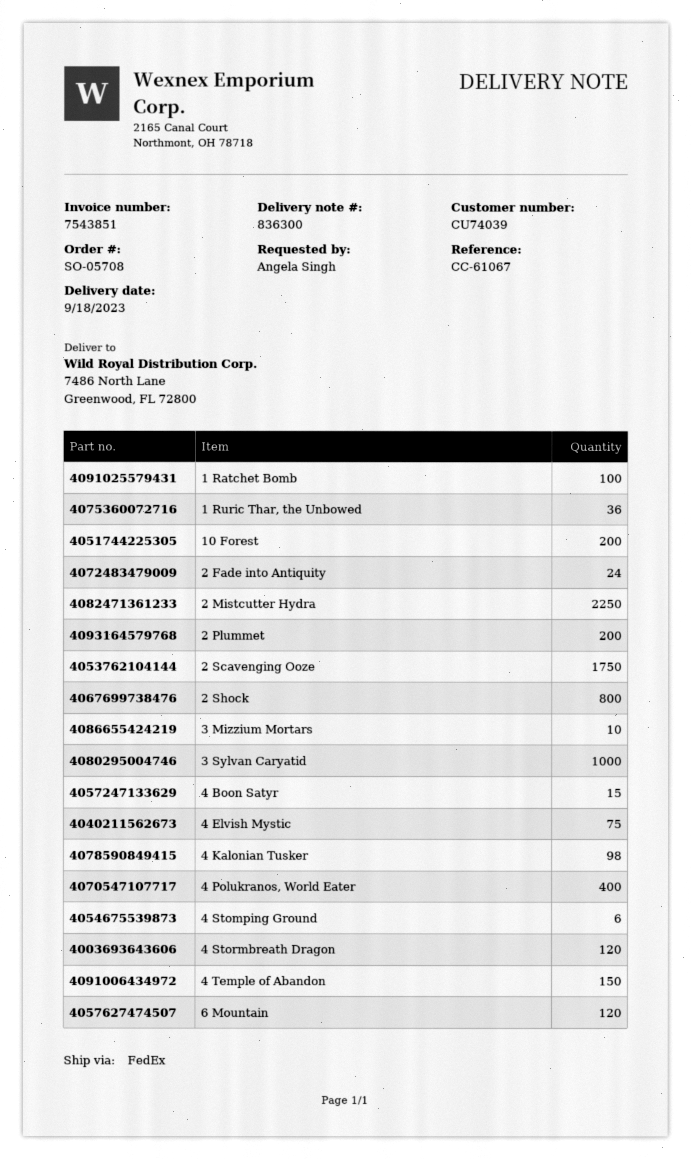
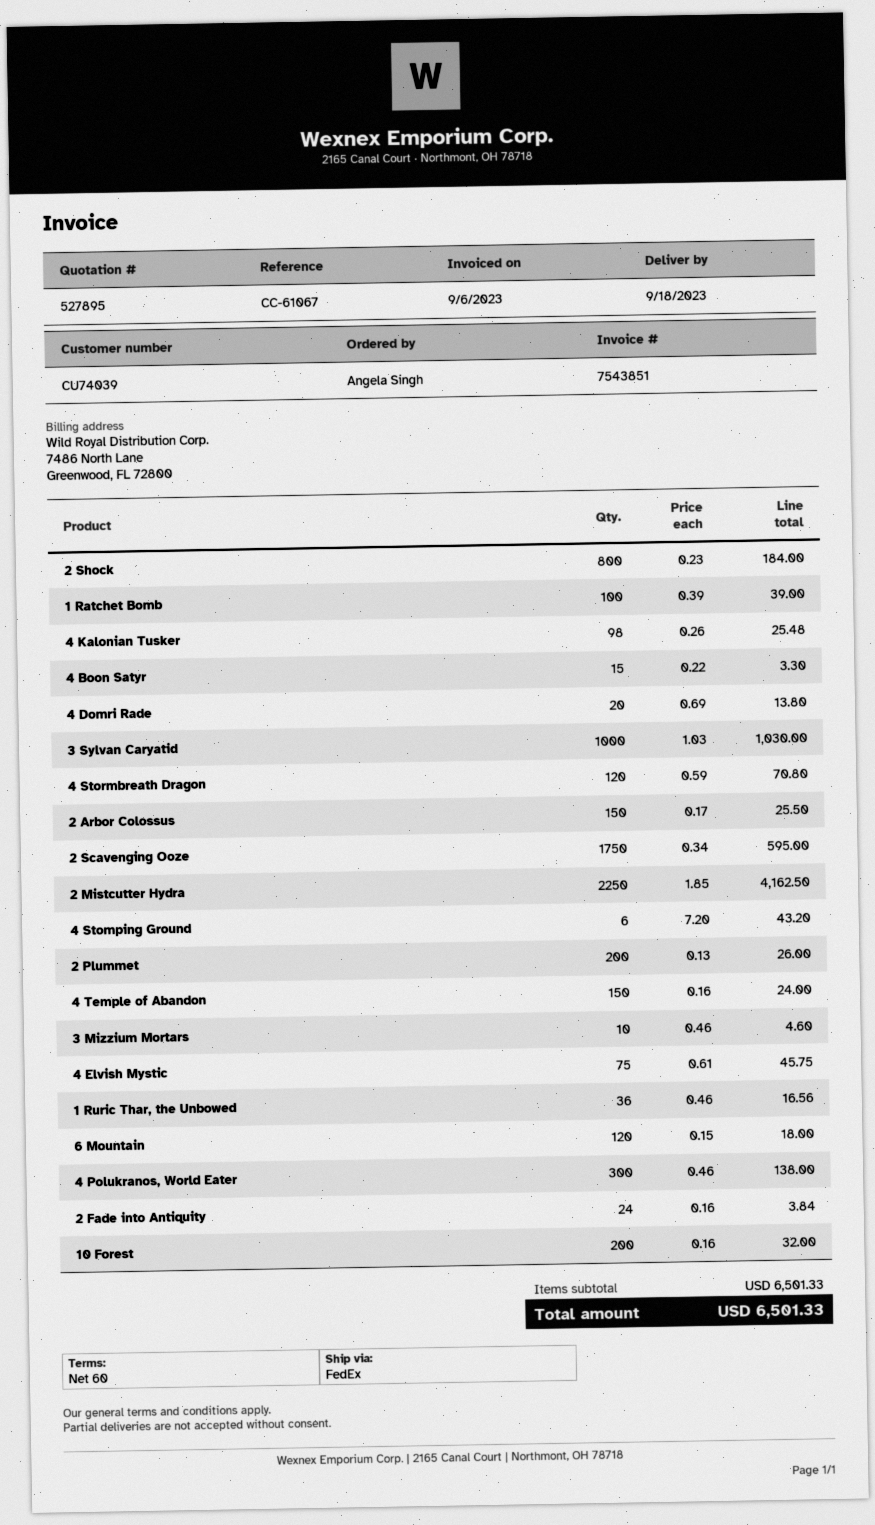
4 Polukranos, World Eater: 400 -> 300
4 Domri Rade: none -> 20
2 Arbor Colossus: none -> 150

